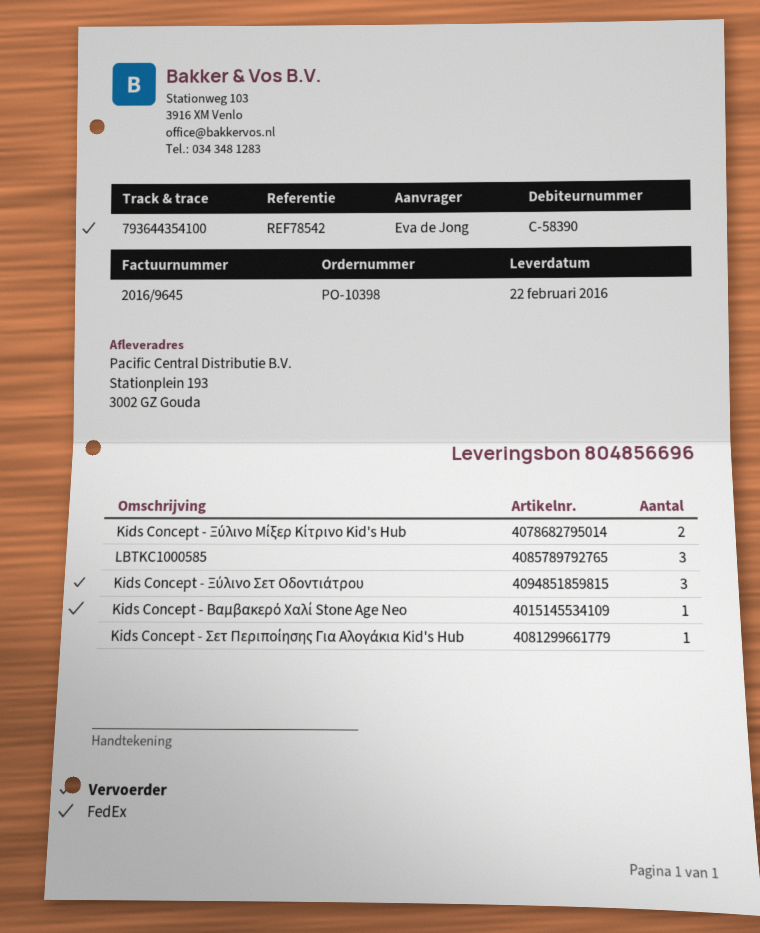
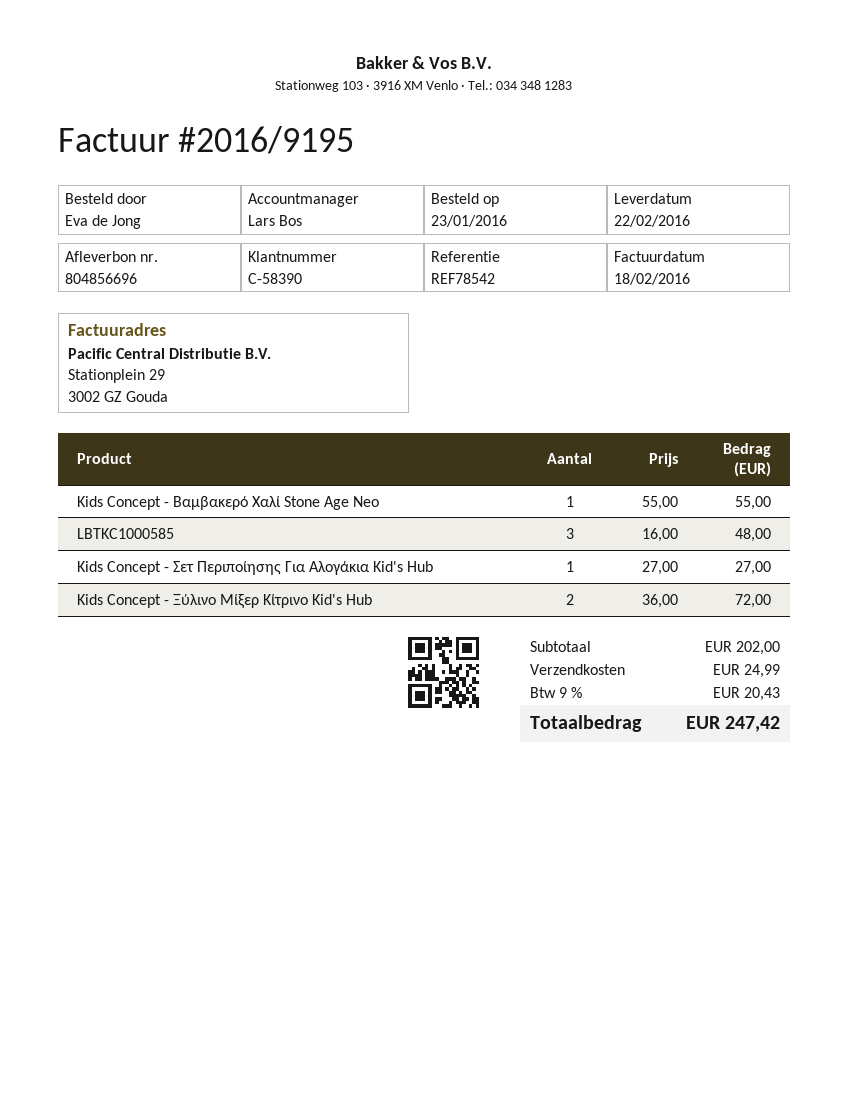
invoice number: 2016/9645 -> 2016/9195
Kids Concept - Ξύλινo Σετ Οδοντιάτρου: 3 -> none

